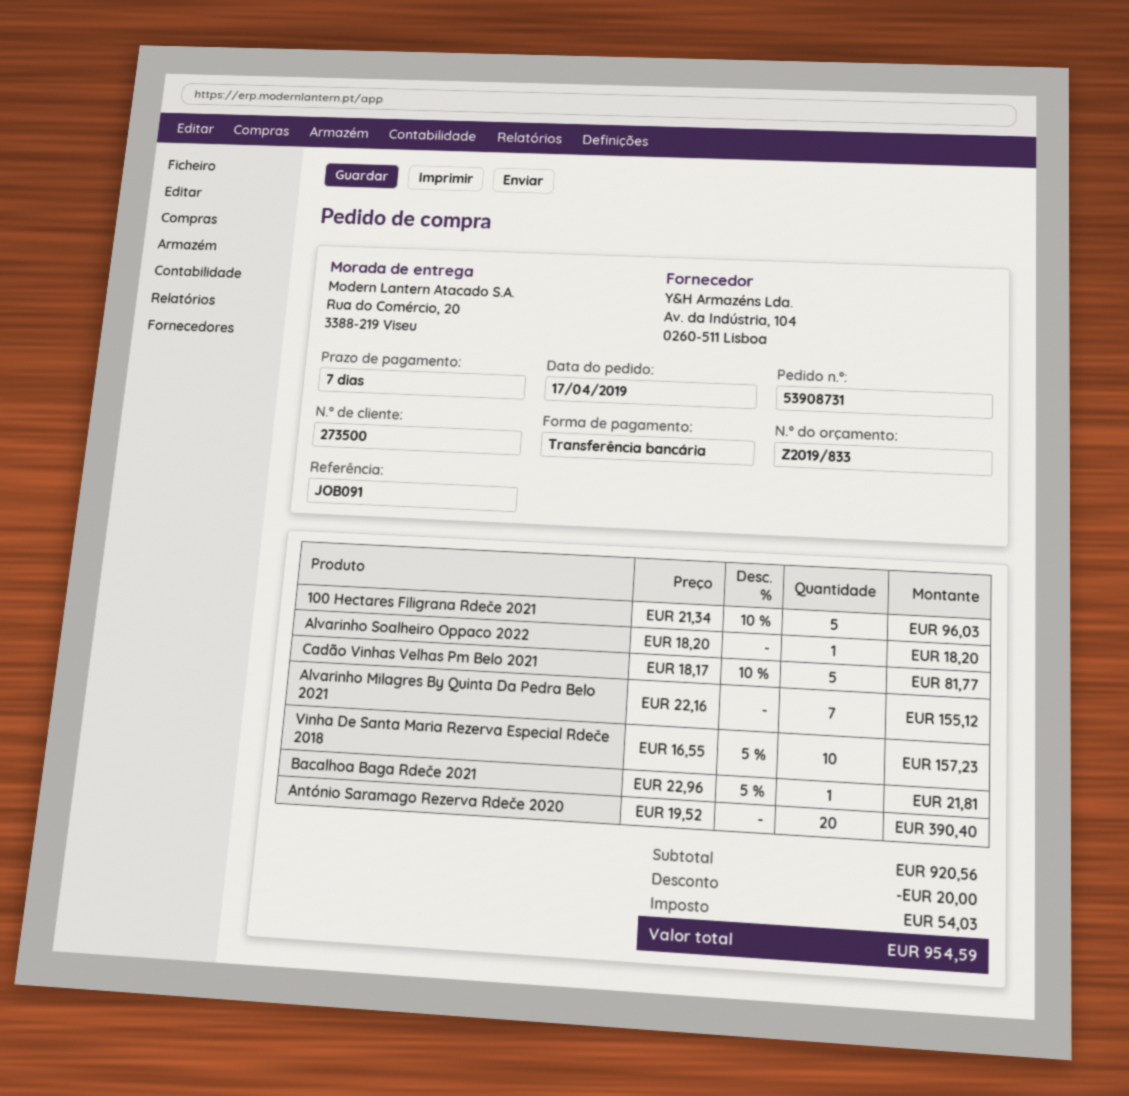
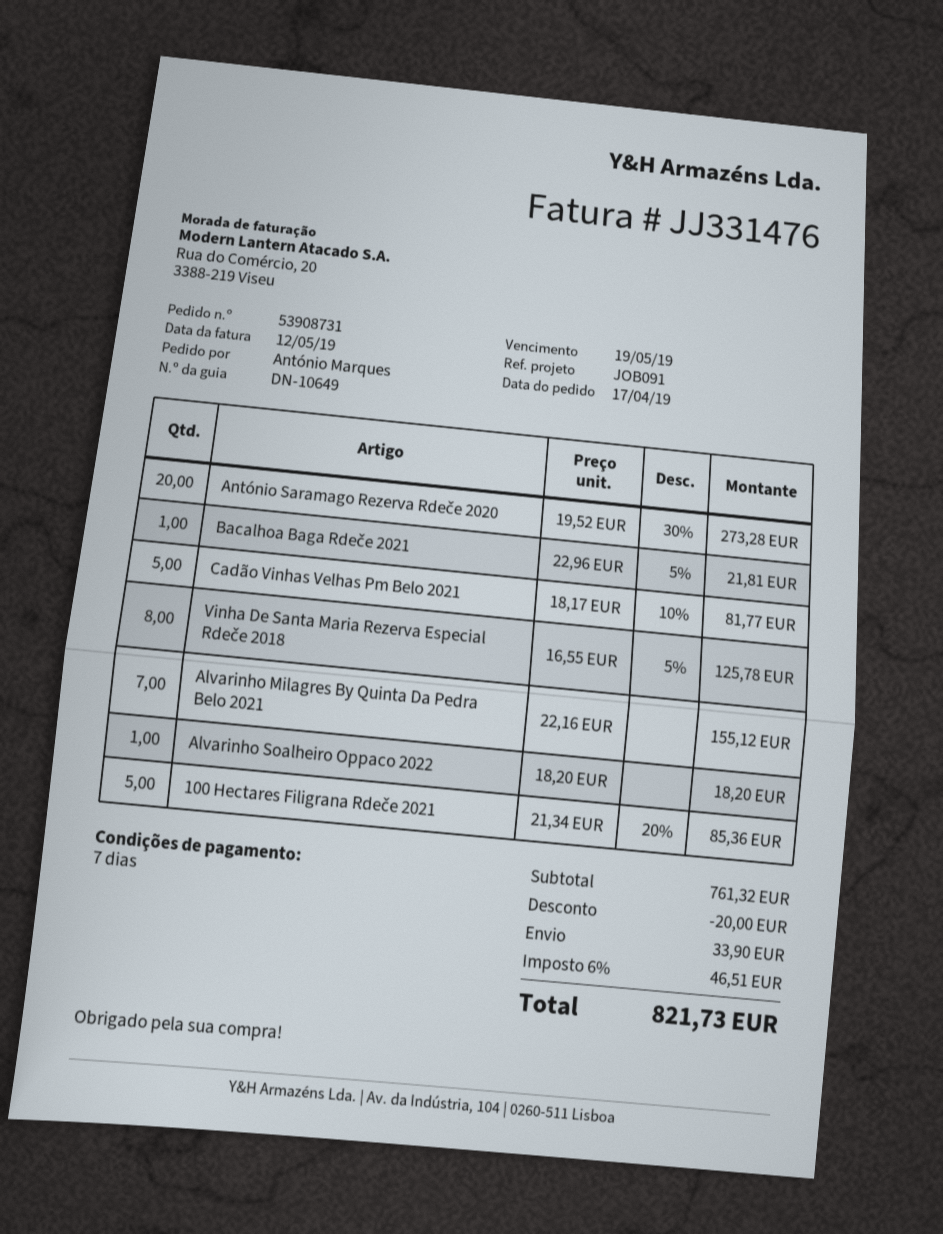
100 Hectares Filigrana Rdeče 2021: 5 x 21.34 - 10% = 96.03 -> 5 x 21.34 - 20% = 85.36
Vinha De Santa Maria Rezerva Especial Rdeče 2018: 10 x 16.55 - 5% = 157.23 -> 8 x 16.55 - 5% = 125.78
António Saramago Rezerva Rdeče 2020: 20 x 19.52 = 390.40 -> 20 x 19.52 - 30% = 273.28
subtotal: 920.56 -> 761.32
shipping: none -> 33.90
tax: 54.03 -> 46.51
total: 954.59 -> 821.73

